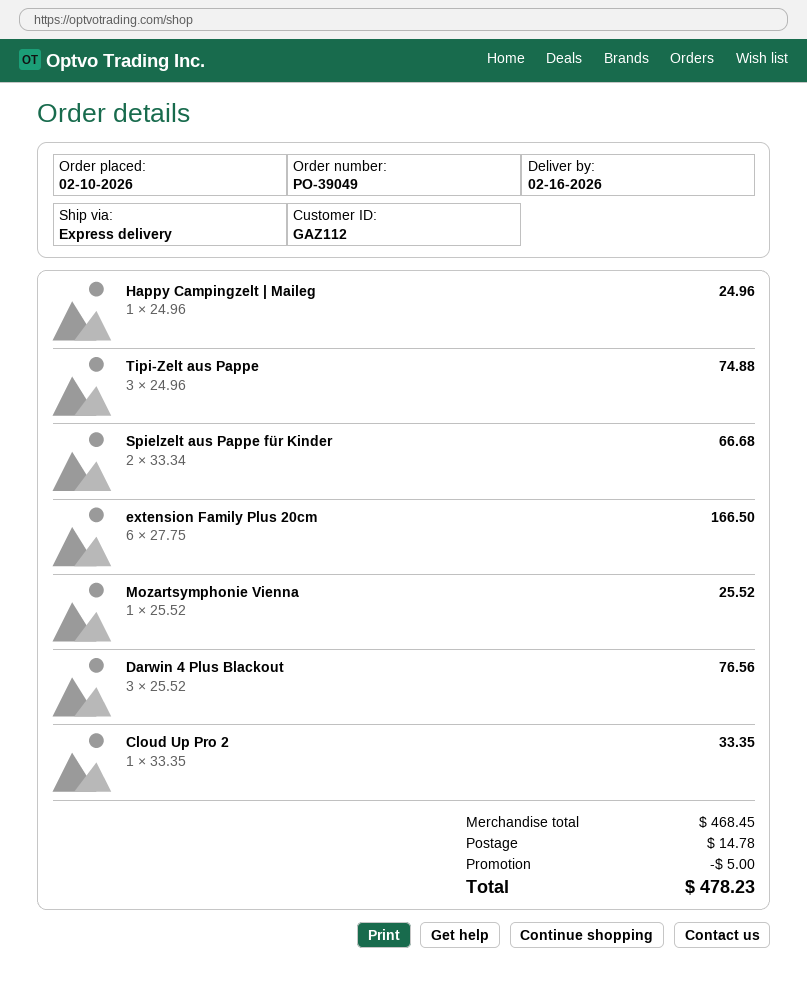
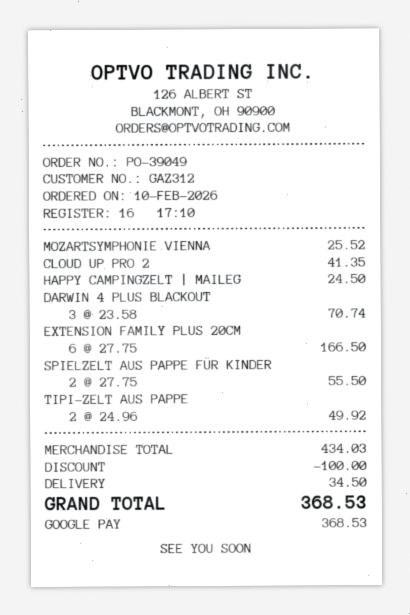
customer number: GAZ112 -> GAZ312
Happy Campingzelt | Maileg: 1 x 24.96 = 24.96 -> 1 x 24.50 = 24.50
Tipi-Zelt aus Pappe: 3 x 24.96 = 74.88 -> 2 x 24.96 = 49.92
Spielzelt aus Pappe für Kinder: 2 x 33.34 = 66.68 -> 2 x 27.75 = 55.50
Darwin 4 Plus Blackout: 3 x 25.52 = 76.56 -> 3 x 23.58 = 70.74
Cloud Up Pro 2: 1 x 33.35 = 33.35 -> 1 x 41.35 = 41.35
subtotal: 468.45 -> 434.03
discount: 5.00 -> 100.00
shipping: 14.78 -> 34.50
total: 478.23 -> 368.53

